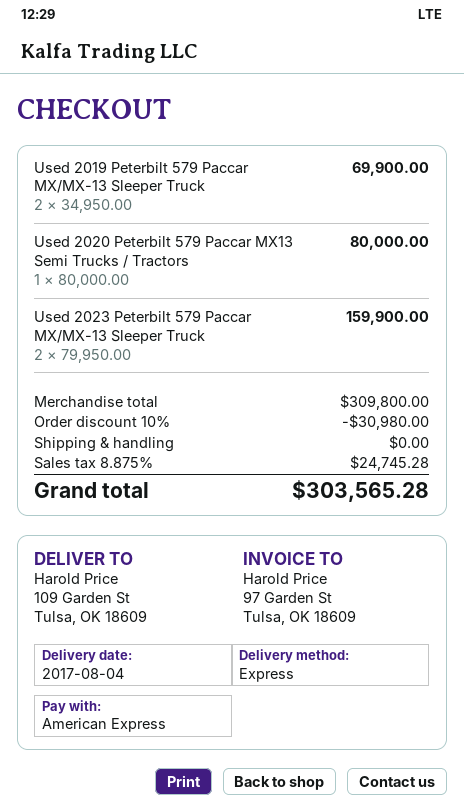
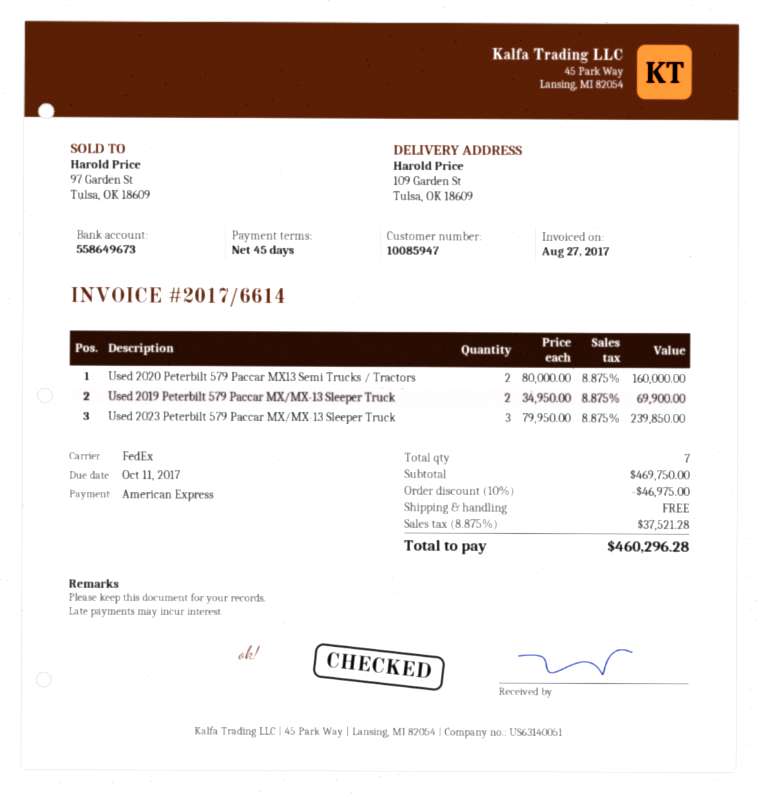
shipping method: express -> FedEx
Used 2020 Peterbilt 579 Paccar MX13 Semi Trucks / Tractors: 1 x 80000.00 = 80000.00 -> 2 x 80000.00 = 160000.00
Used 2023 Peterbilt 579 Paccar MX/MX-13 Sleeper Truck: 2 x 79950.00 = 159900.00 -> 3 x 79950.00 = 239850.00
subtotal: 309800.00 -> 469750.00
discount: 10% = 30980.00 -> 10% = 46975.00
tax: 8.875% = 24745.28 -> 8.875% = 37521.28
total: 303565.28 -> 460296.28

